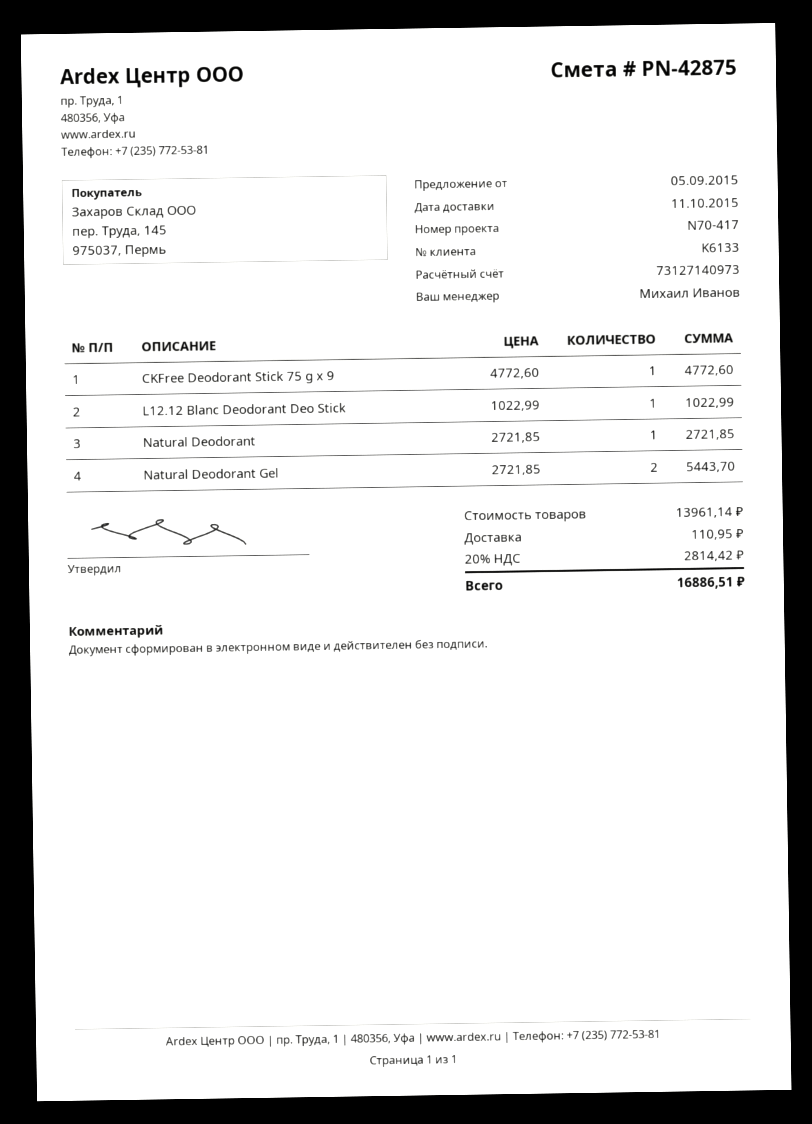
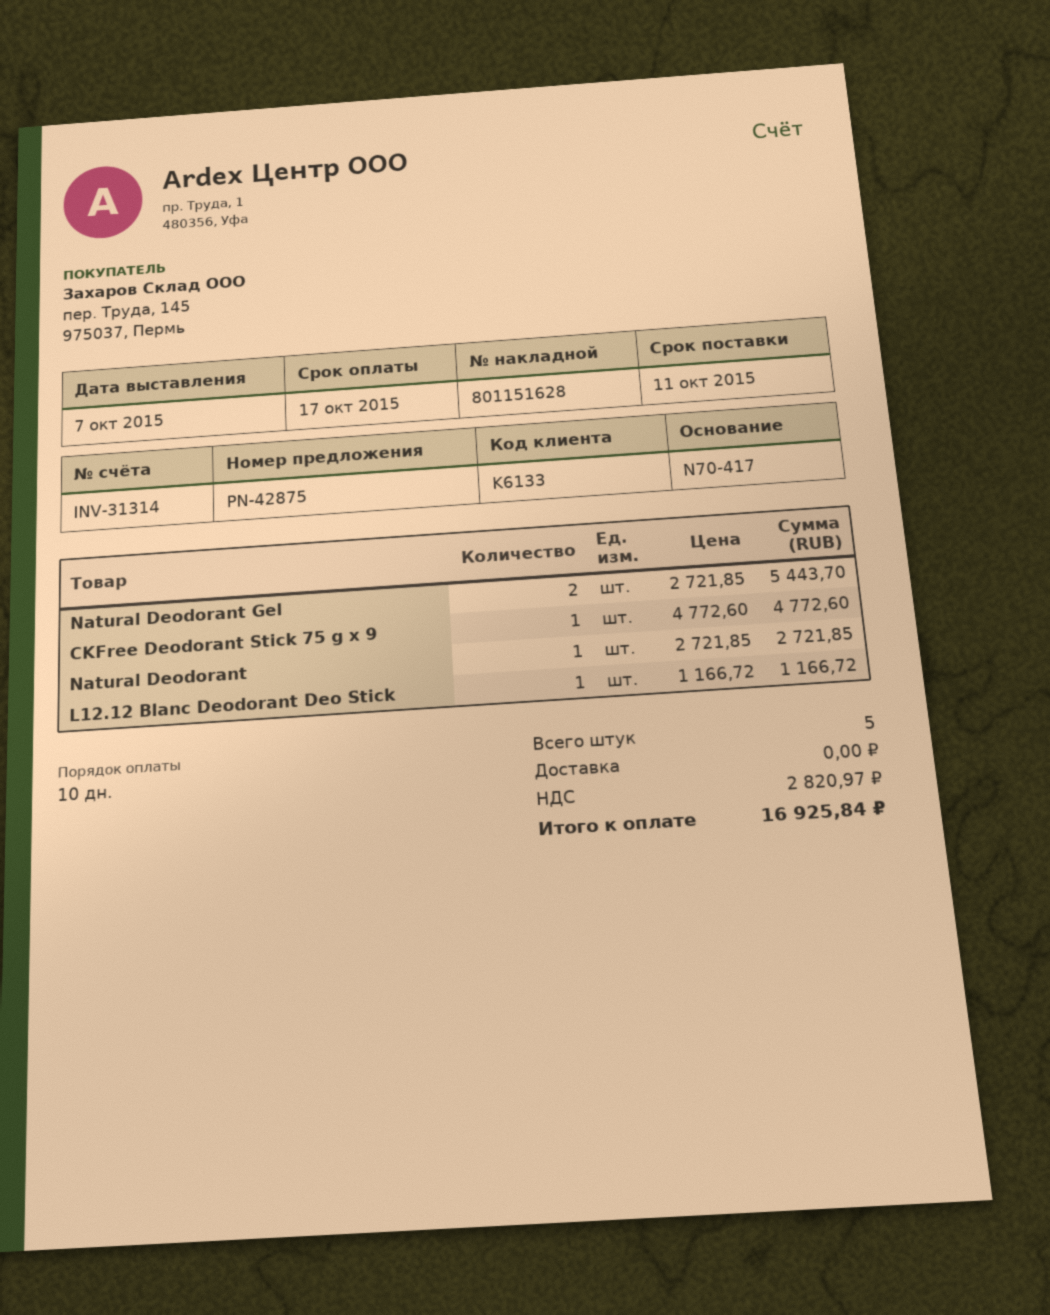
L12.12 Blanc Deodorant Deo Stick: 1 x 1022.99 = 1022.99 -> 1 x 1166.72 = 1166.72
shipping: 110.95 -> 0.00
tax: 2814.42 -> 2820.97
total: 16886.51 -> 16925.84

